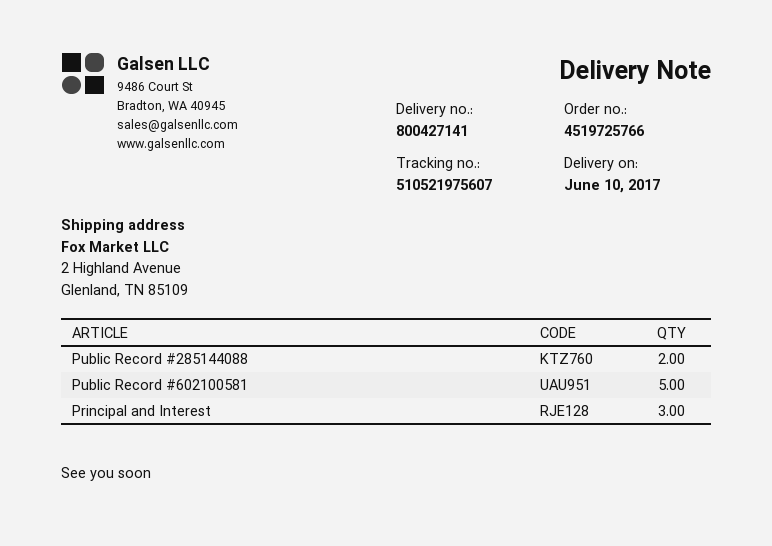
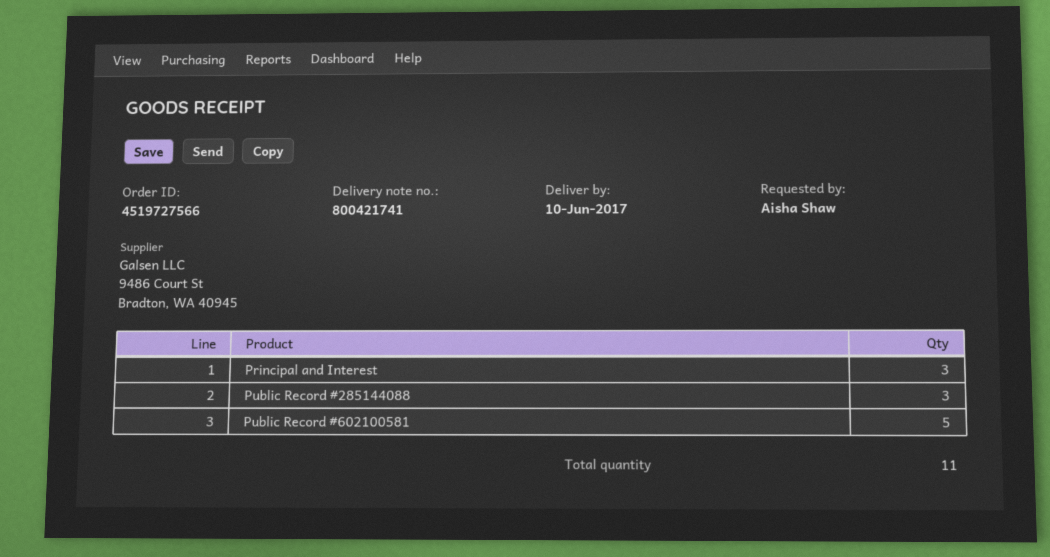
order number: 4519725766 -> 4519727566
delivery note number: 800427141 -> 800421741
Public Record #285144088: 2 -> 3

